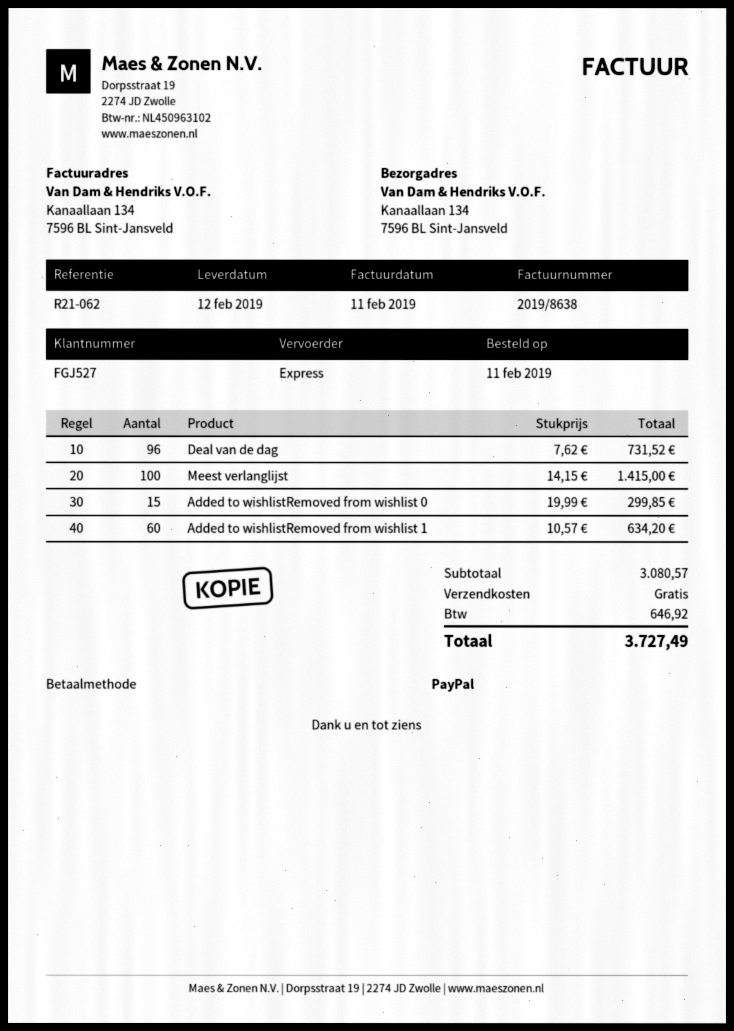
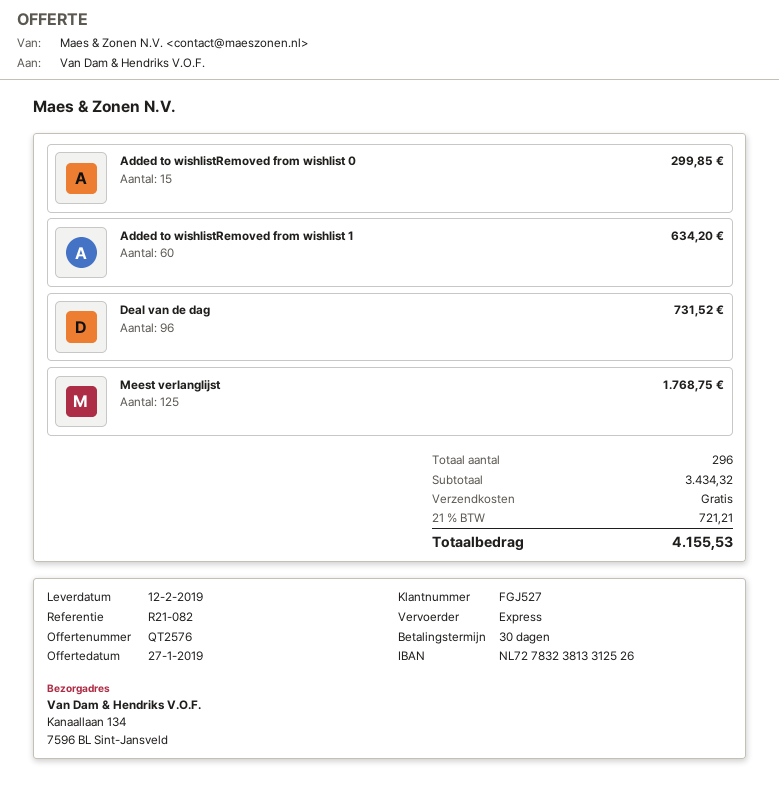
reference: R21-062 -> R21-082
Meest verlanglijst: 100 for 1415.00 -> 125 for 1768.75
subtotal: 3080.57 -> 3434.32
tax: 646.92 -> 721.21
total: 3727.49 -> 4155.53

